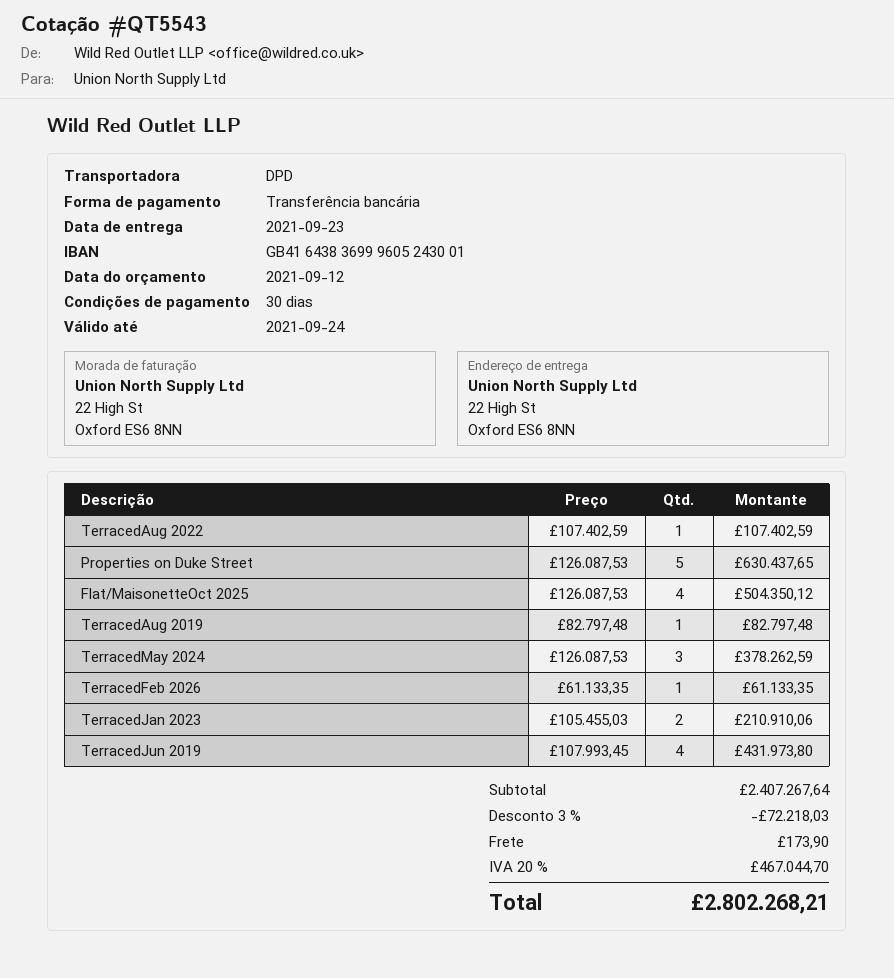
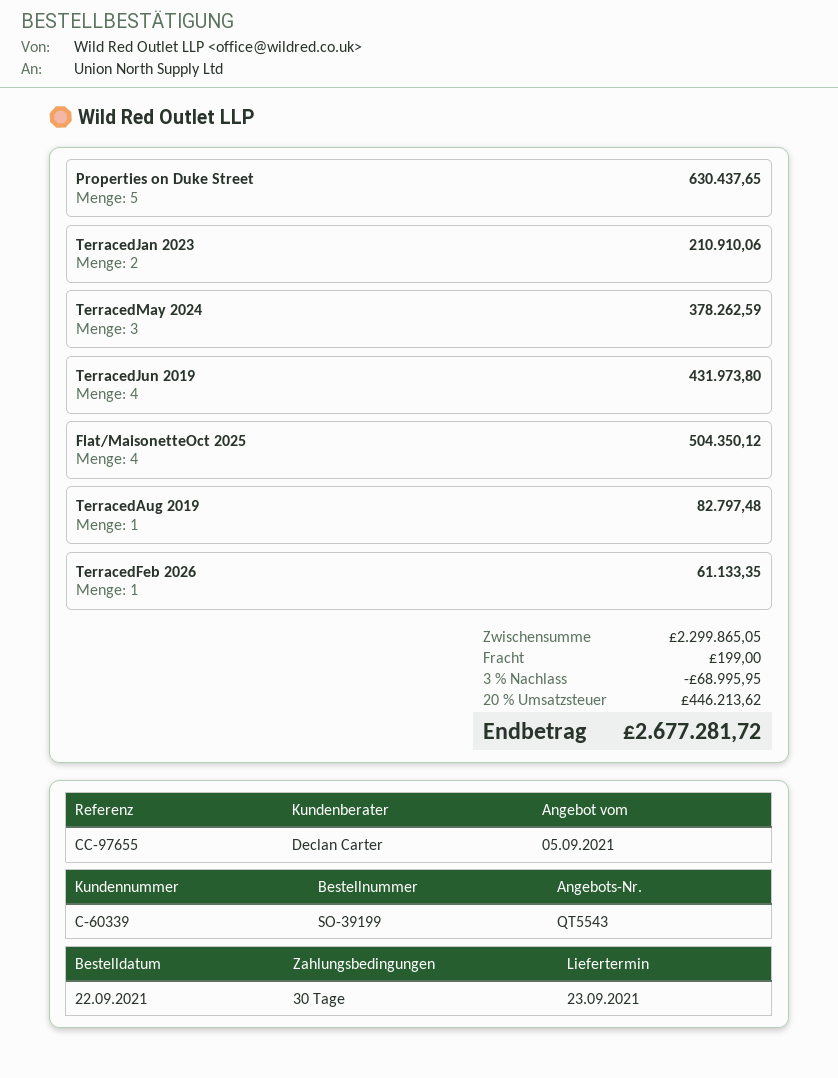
quote date: 2021-09-12 -> 2021-09-05
TerracedAug 2022: 1 for 107402.59 -> none
subtotal: 2407267.64 -> 2299865.05
discount: 3% = 72218.03 -> 3% = 68995.95
shipping: 173.90 -> 199.00
tax: 20% = 467044.70 -> 20% = 446213.62
total: 2802268.21 -> 2677281.72

